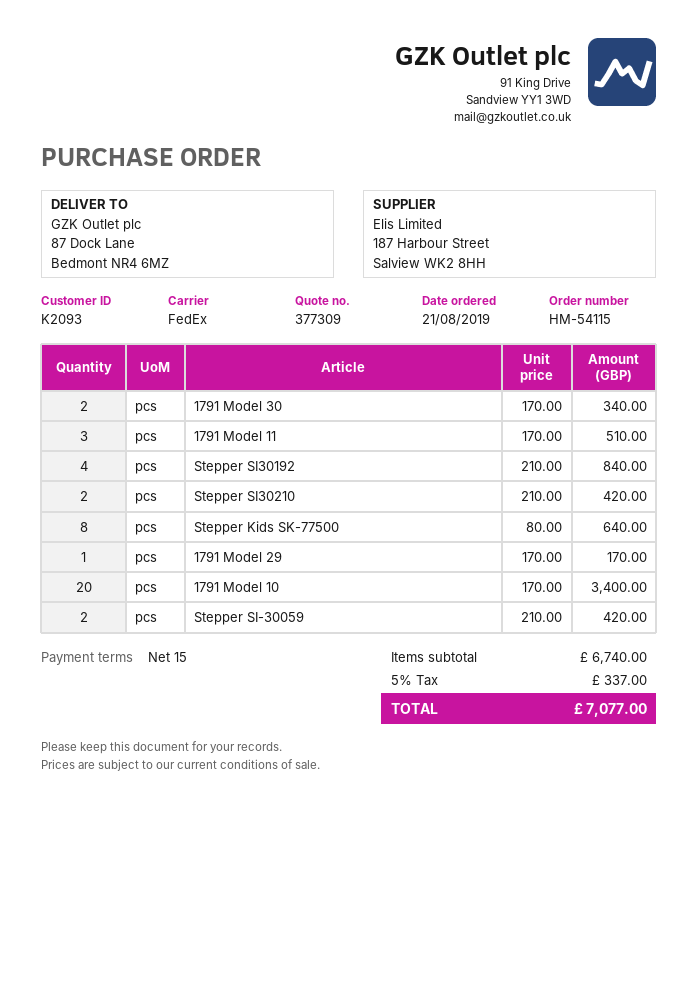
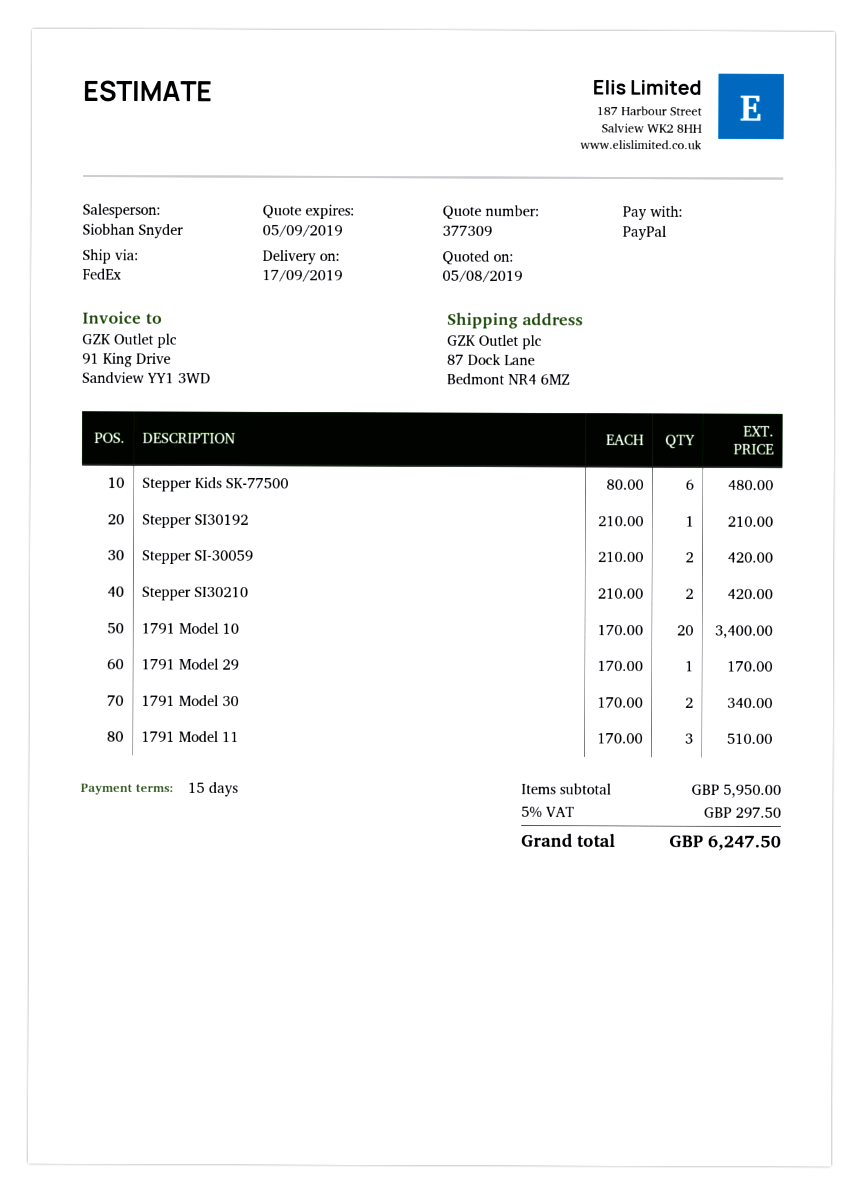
Stepper SI30192: 4 x 210.00 = 840.00 -> 1 x 210.00 = 210.00
Stepper Kids SK-77500: 8 x 80.00 = 640.00 -> 6 x 80.00 = 480.00
subtotal: 6740.00 -> 5950.00
tax: 5% = 337.00 -> 5% = 297.50
total: 7077.00 -> 6247.50

